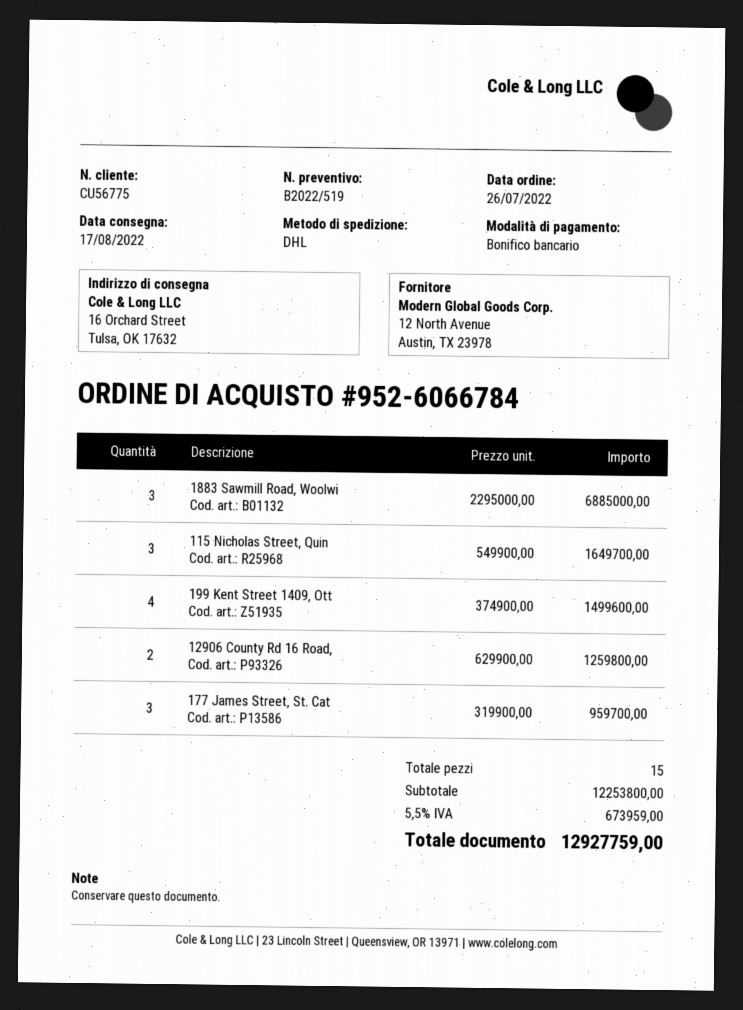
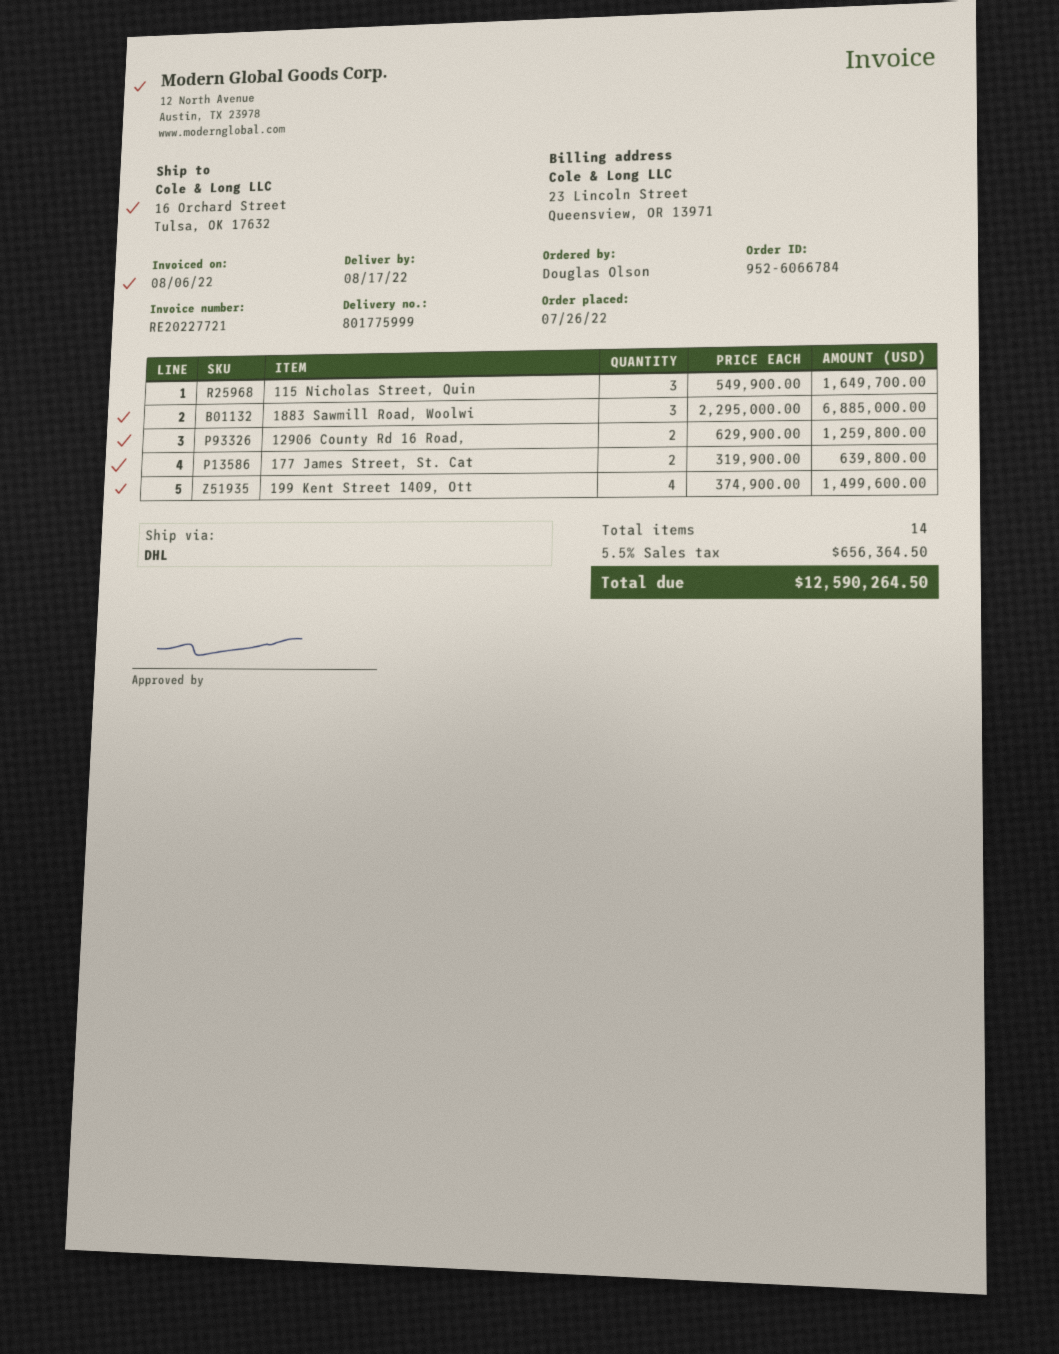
177 James Street, St. Cat: 3 x 319900.00 = 959700.00 -> 2 x 319900.00 = 639800.00
total quantity: 15 -> 14
tax: 5.5% = 673959.00 -> 5.5% = 656364.50
total: 12927759.00 -> 12590264.50

